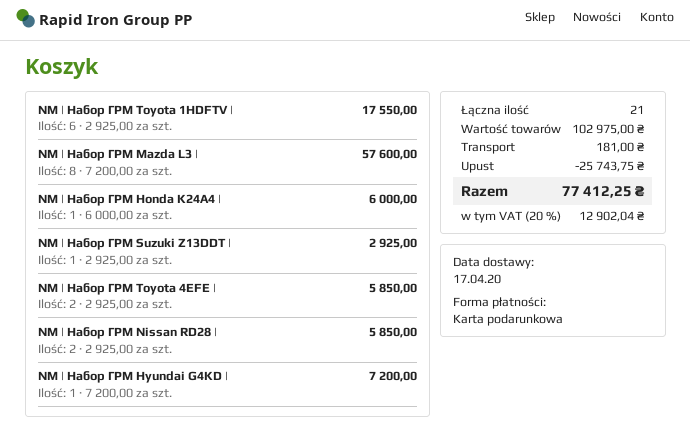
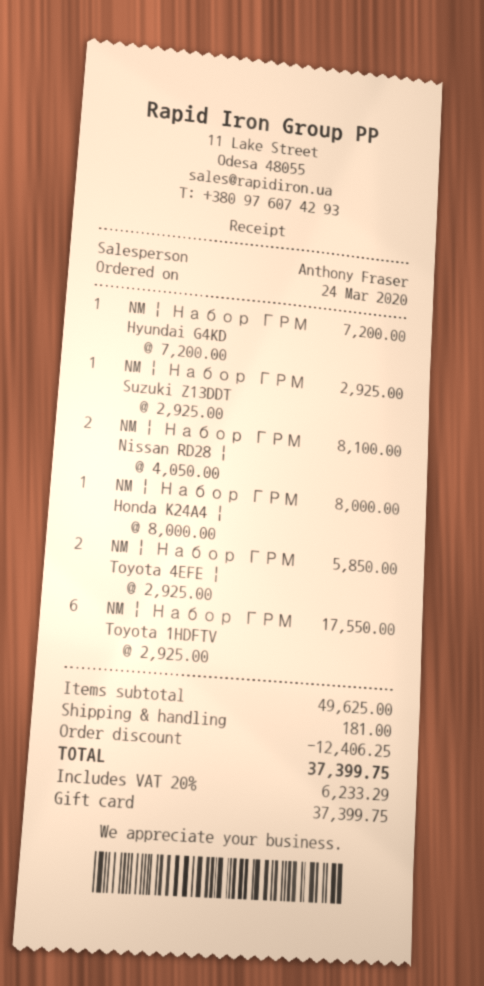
NM | Набор ГРМ Mazda L3 |: 8 x 7200.00 = 57600.00 -> none
NM | Набор ГРМ Honda K24A4 |: 1 x 6000.00 = 6000.00 -> 1 x 8000.00 = 8000.00
NM | Набор ГРМ Nissan RD28 |: 2 x 2925.00 = 5850.00 -> 2 x 4050.00 = 8100.00
subtotal: 102975.00 -> 49625.00
discount: 25743.75 -> 12406.25
tax: 20% = 12902.04 -> 20% = 6233.29
total: 77412.25 -> 37399.75

